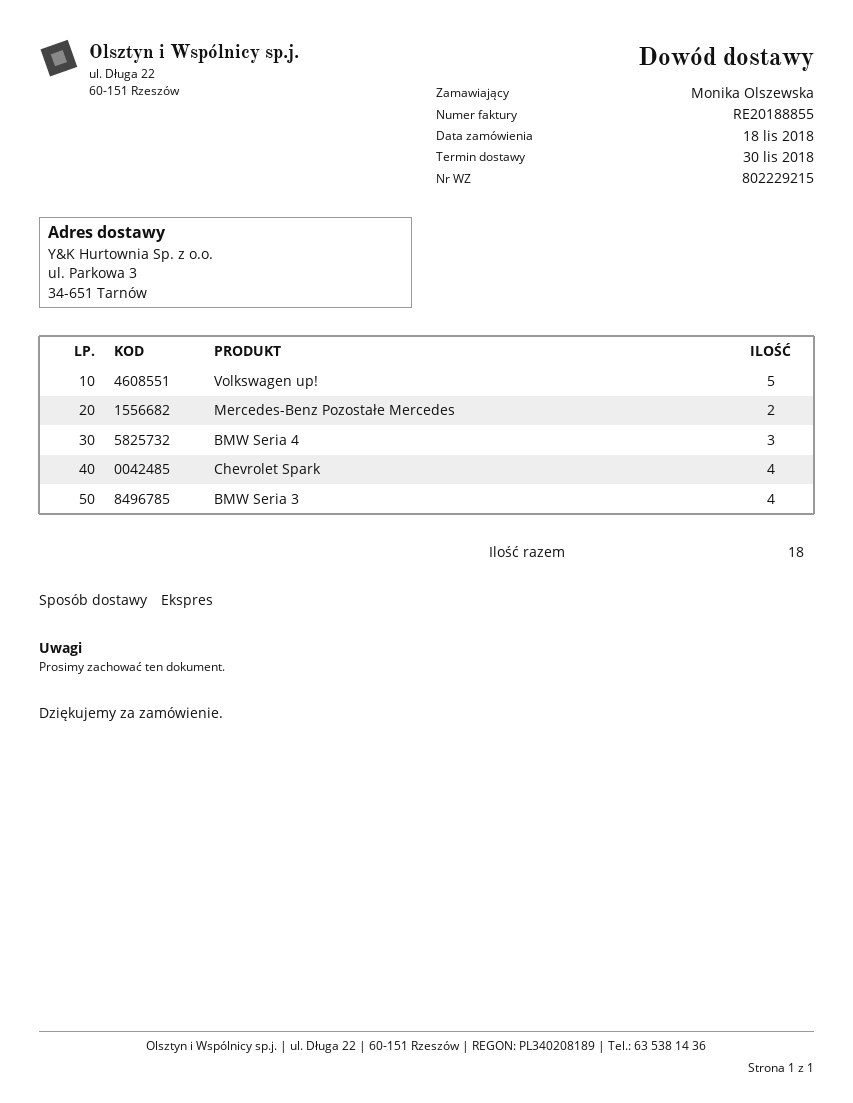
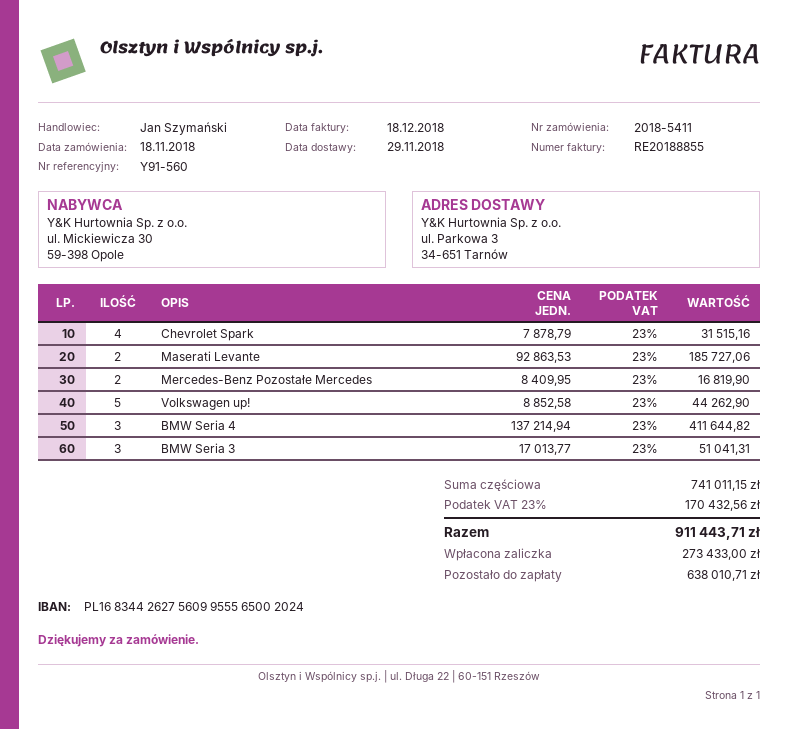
delivery date: 2018-11-30 -> 2018-11-29
BMW Seria 3: 4 -> 3
Maserati Levante: none -> 2

